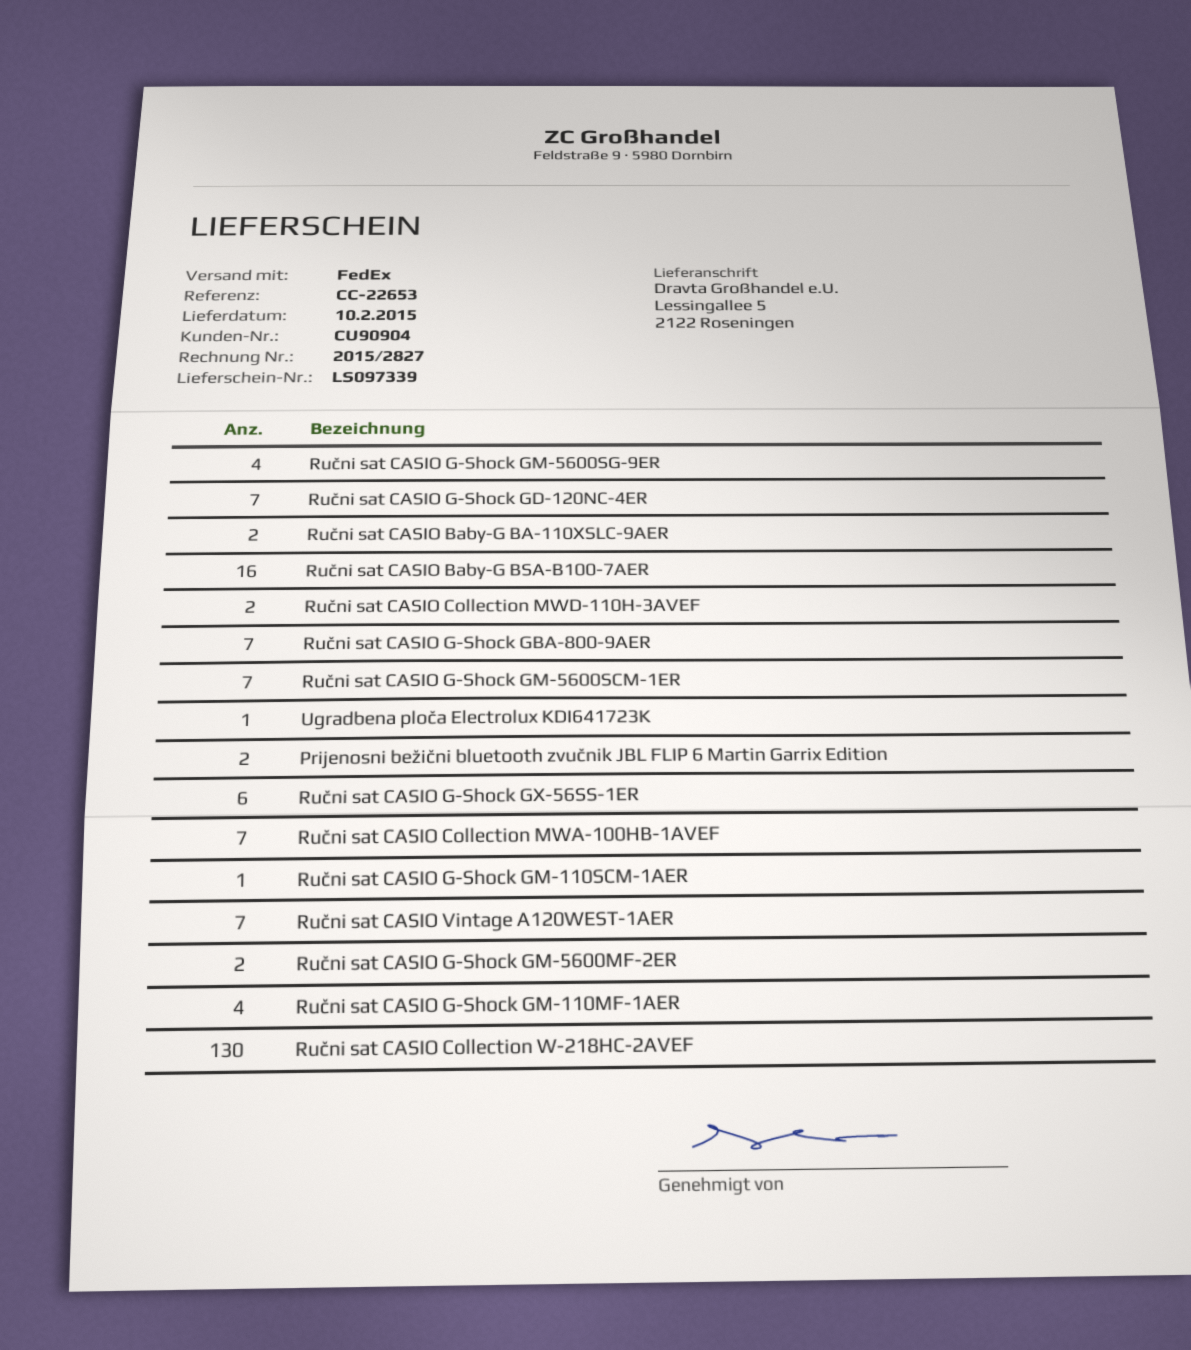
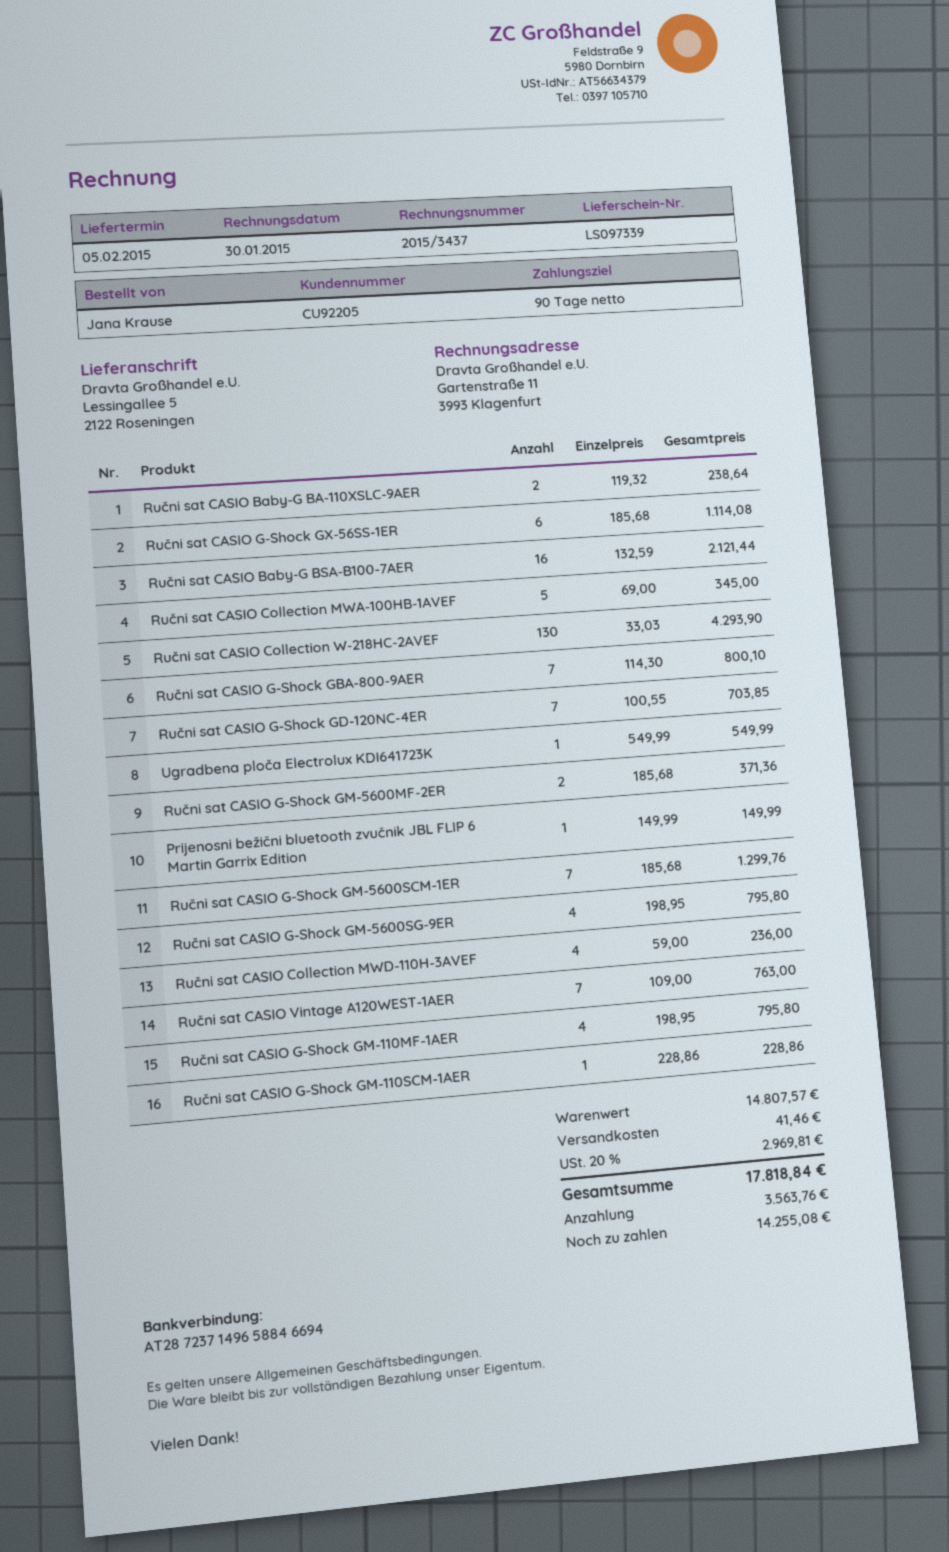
delivery date: 2015-02-10 -> 2015-02-05
invoice number: 2015/2827 -> 2015/3437
customer number: CU90904 -> CU92205
Ručni sat CASIO Collection MWD-110H-3AVEF: 2 -> 4
Prijenosni bežični bluetooth zvučnik JBL FLIP 6 Martin Garrix Edition: 2 -> 1
Ručni sat CASIO Collection MWA-100HB-1AVEF: 7 -> 5

